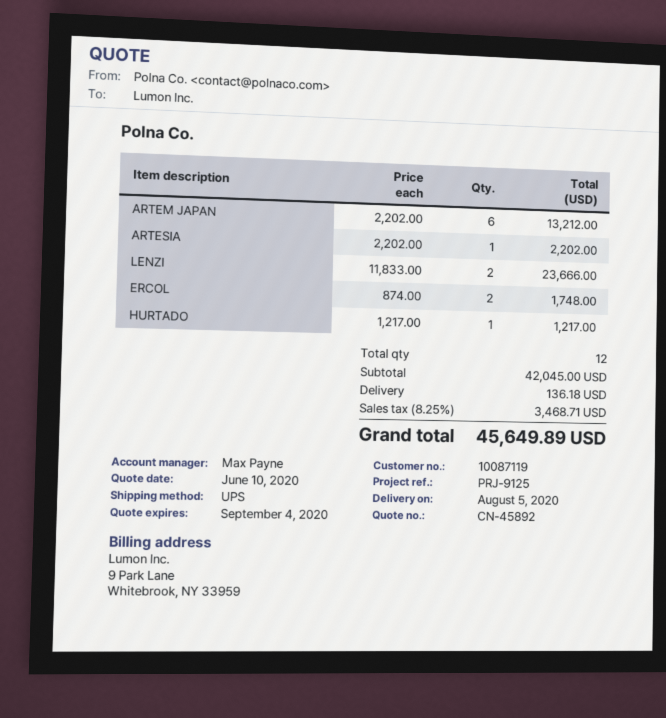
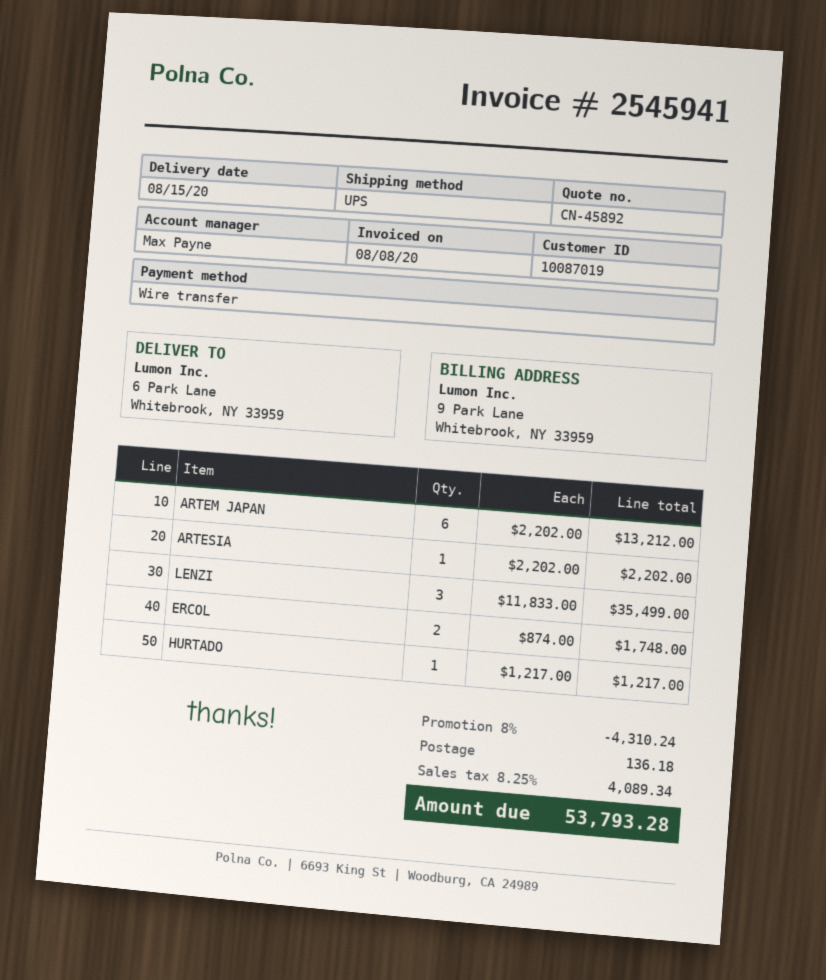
delivery date: 2020-08-05 -> 2020-08-15
customer number: 10087119 -> 10087019
LENZI: 2 x 11833.00 = 23666.00 -> 3 x 11833.00 = 35499.00
discount: none -> 8% = 4310.24
tax: 8.25% = 3468.71 -> 8.25% = 4089.34
total: 45649.89 -> 53793.28

